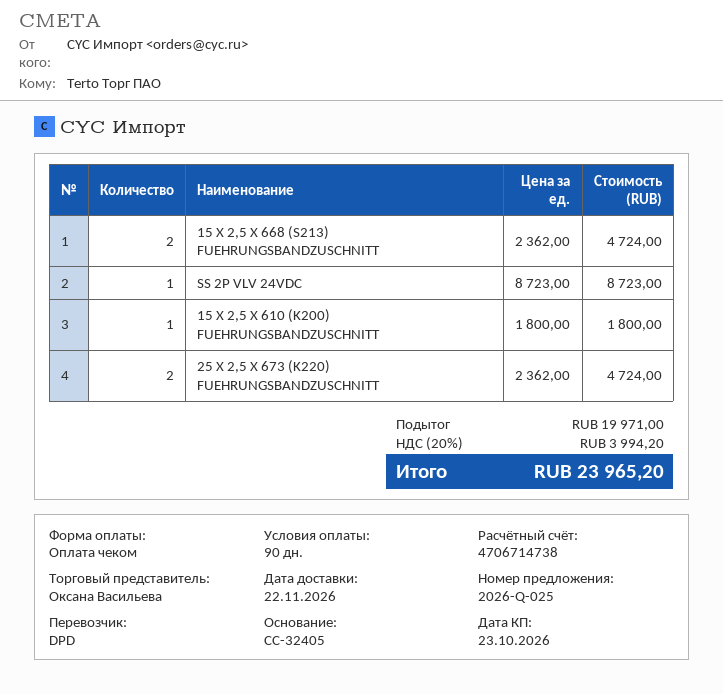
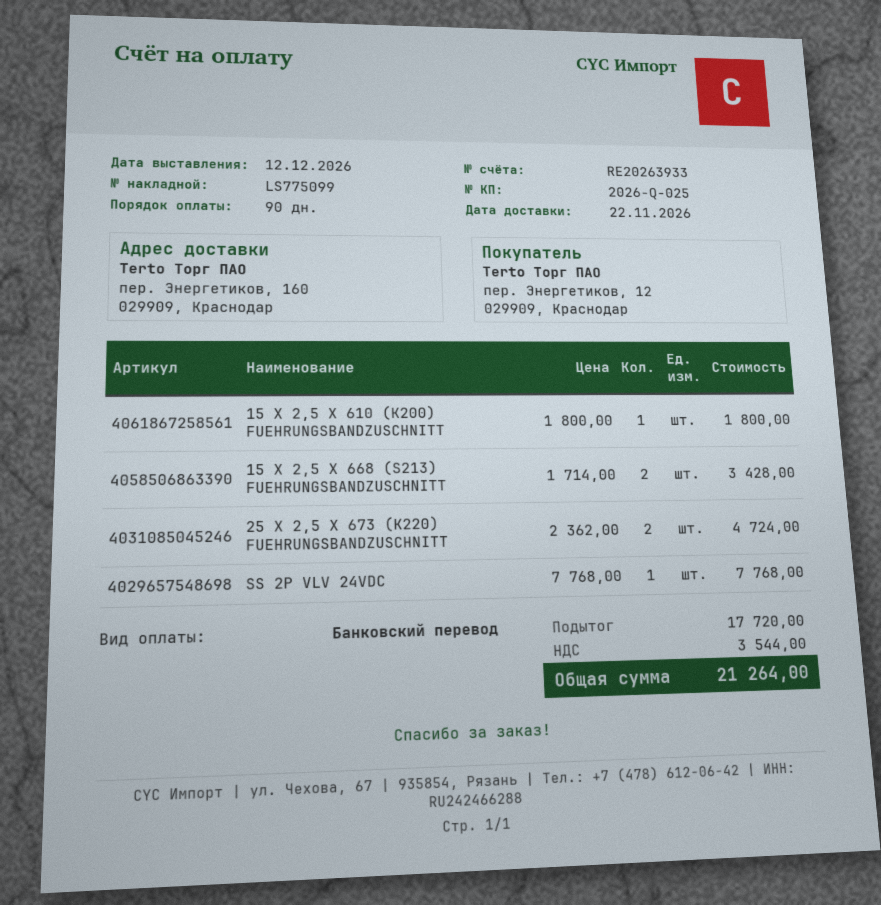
payment method: cheque -> bank transfer
15 X 2,5 X 668 (S213) FUEHRUNGSBANDZUSCHNITT: 2 x 2362.00 = 4724.00 -> 2 x 1714.00 = 3428.00
SS 2P VLV 24VDC: 1 x 8723.00 = 8723.00 -> 1 x 7768.00 = 7768.00
subtotal: 19971.00 -> 17720.00
tax: 3994.20 -> 3544.00
total: 23965.20 -> 21264.00

